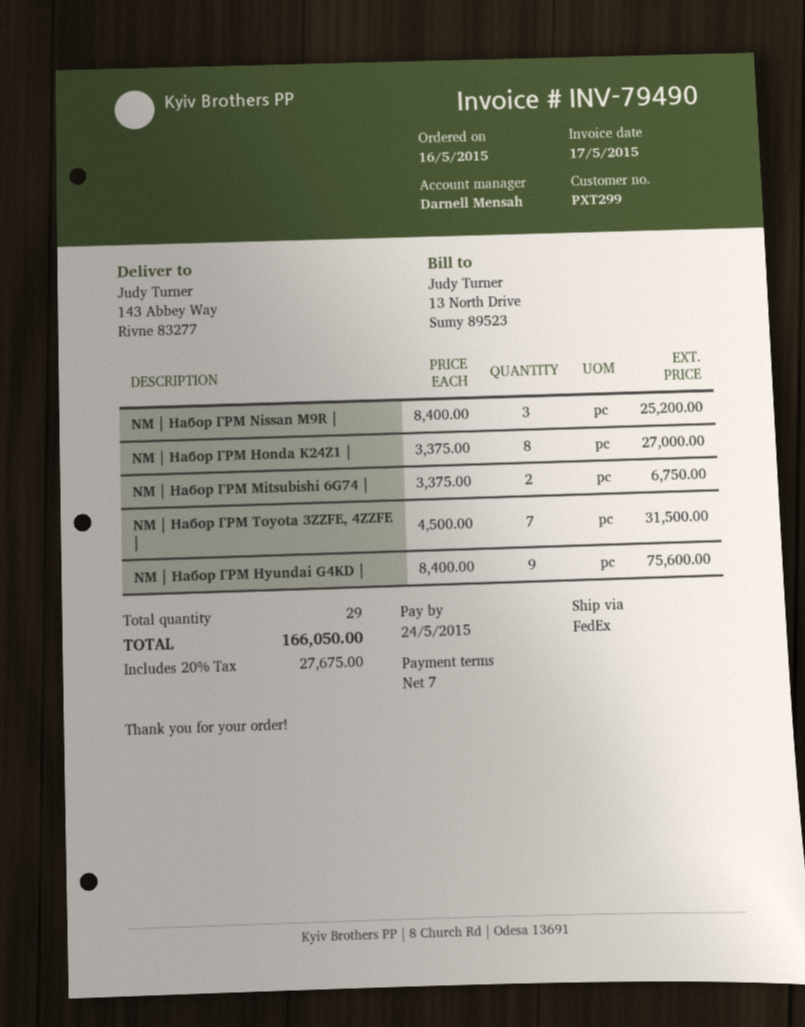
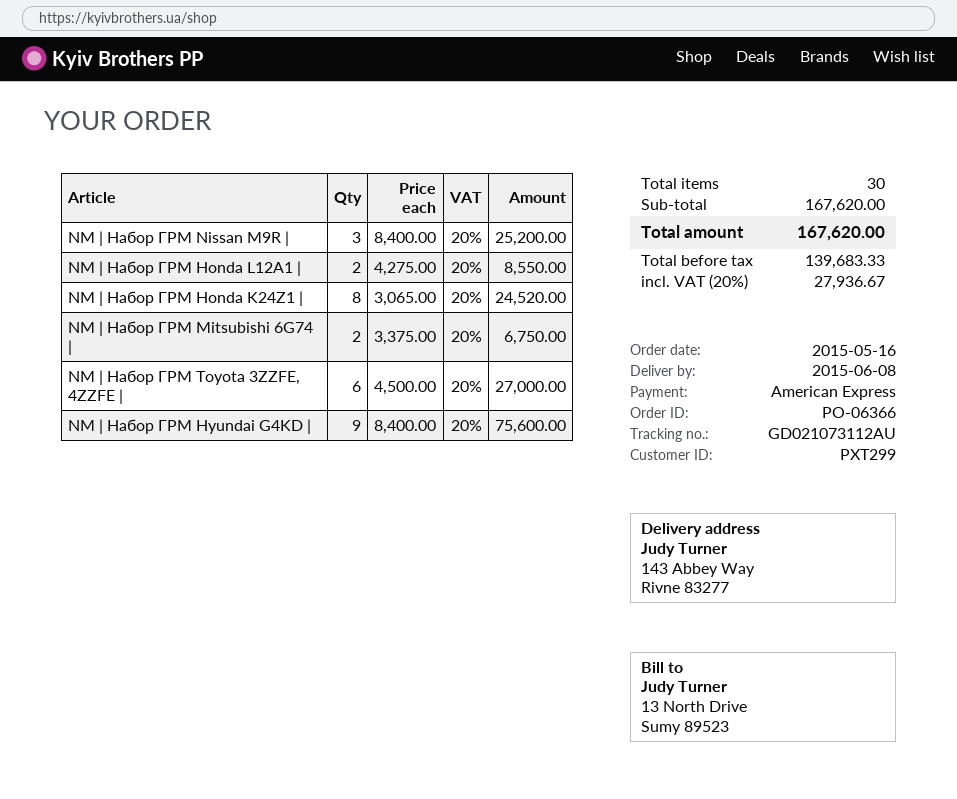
NM | Набор ГРМ Honda K24Z1 |: 8 x 3375.00 = 27000.00 -> 8 x 3065.00 = 24520.00
NM | Набор ГРМ Toyota 3ZZFE, 4ZZFE |: 7 x 4500.00 = 31500.00 -> 6 x 4500.00 = 27000.00
NM | Набор ГРМ Honda L12A1 |: none -> 2 x 4275.00 = 8550.00
total quantity: 29 -> 30
tax: 20% = 27675.00 -> 20% = 27936.67
total: 166050.00 -> 167620.00

